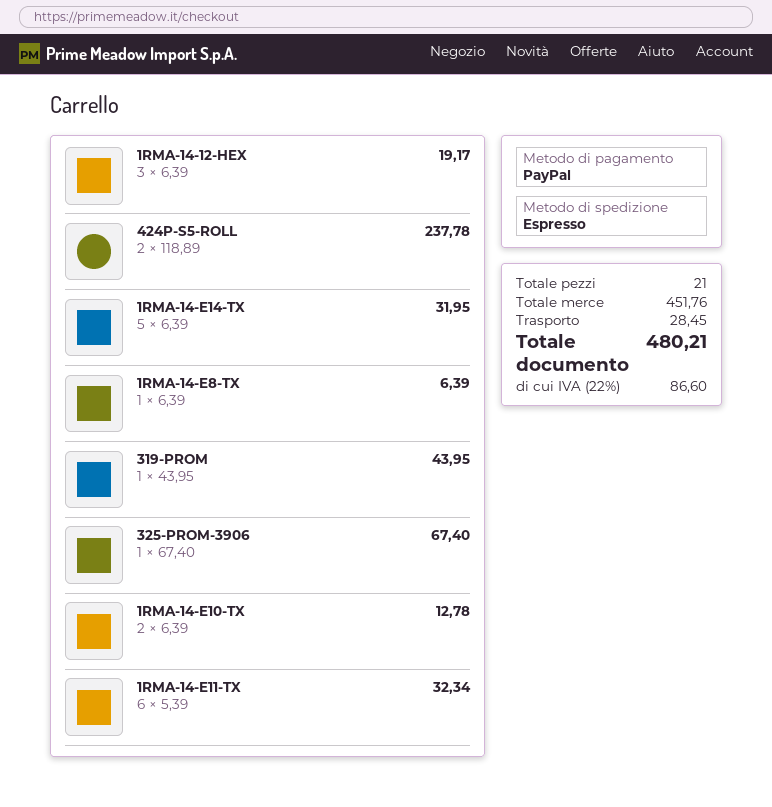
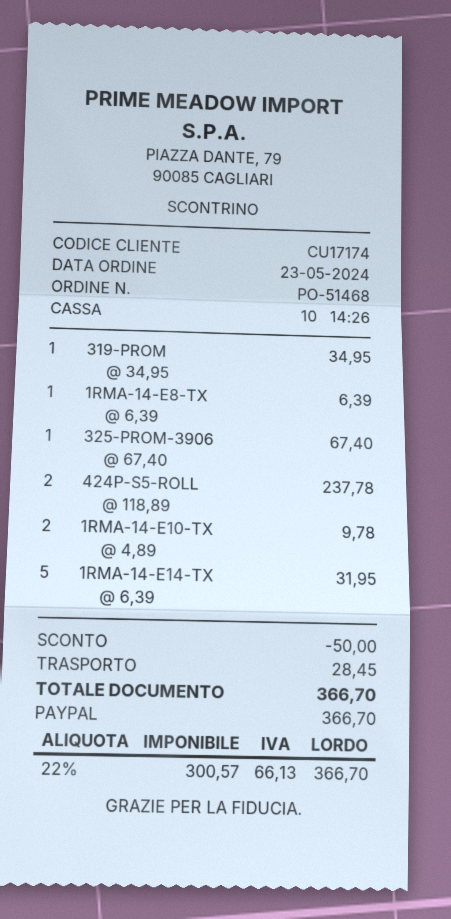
1RMA-14-12-HEX: 3 x 6.39 = 19.17 -> none
319-PROM: 1 x 43.95 = 43.95 -> 1 x 34.95 = 34.95
1RMA-14-E10-TX: 2 x 6.39 = 12.78 -> 2 x 4.89 = 9.78
1RMA-14-E11-TX: 6 x 5.39 = 32.34 -> none
discount: none -> 50.00
tax: 22% = 86.60 -> 22% = 66.13
total: 480.21 -> 366.70

